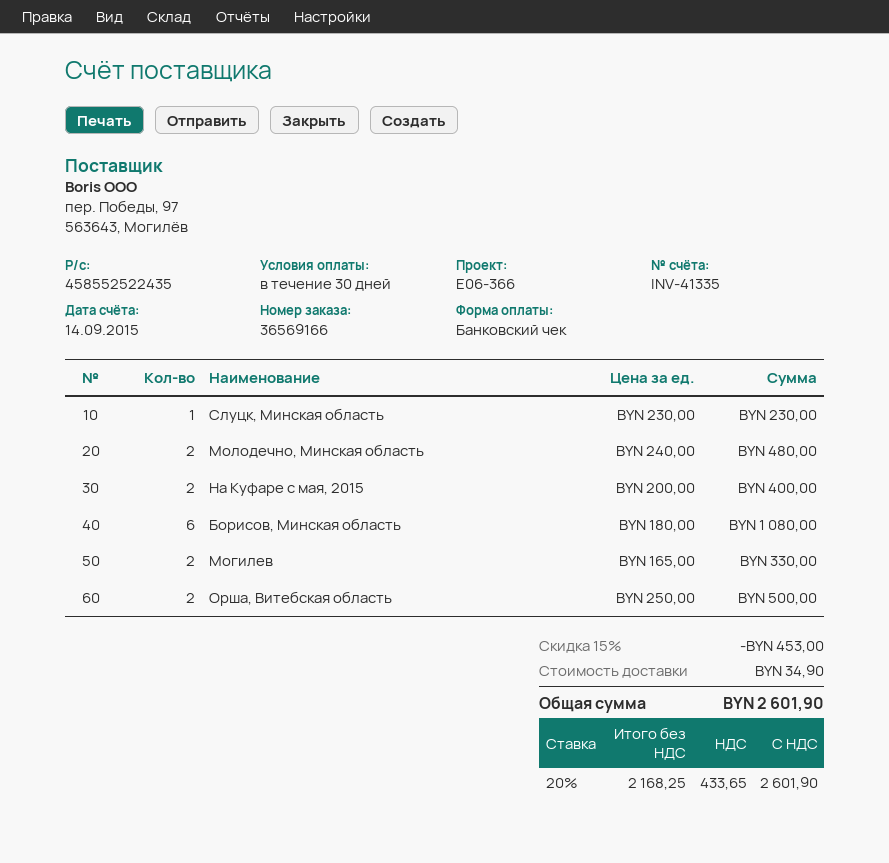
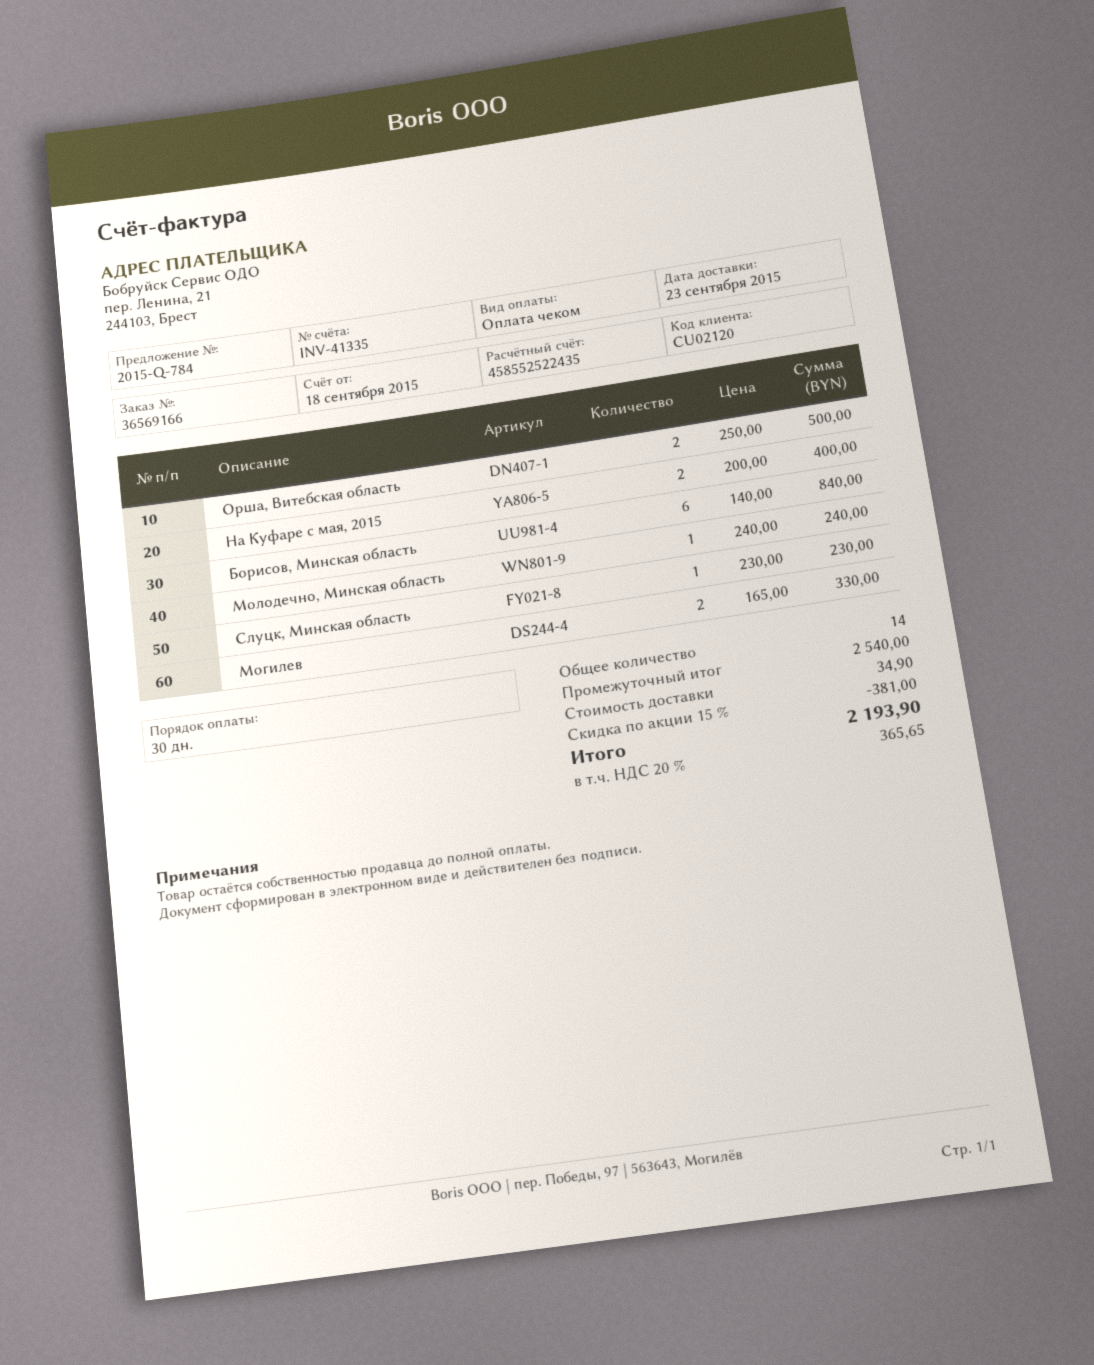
invoice date: 2015-09-14 -> 2015-09-18
Молодечно, Минская область: 2 x 240.00 = 480.00 -> 1 x 240.00 = 240.00
Борисов, Минская область: 6 x 180.00 = 1080.00 -> 6 x 140.00 = 840.00
discount: 15% = 453.00 -> 15% = 381.00
tax: 20% = 433.65 -> 20% = 365.65
total: 2601.90 -> 2193.90

